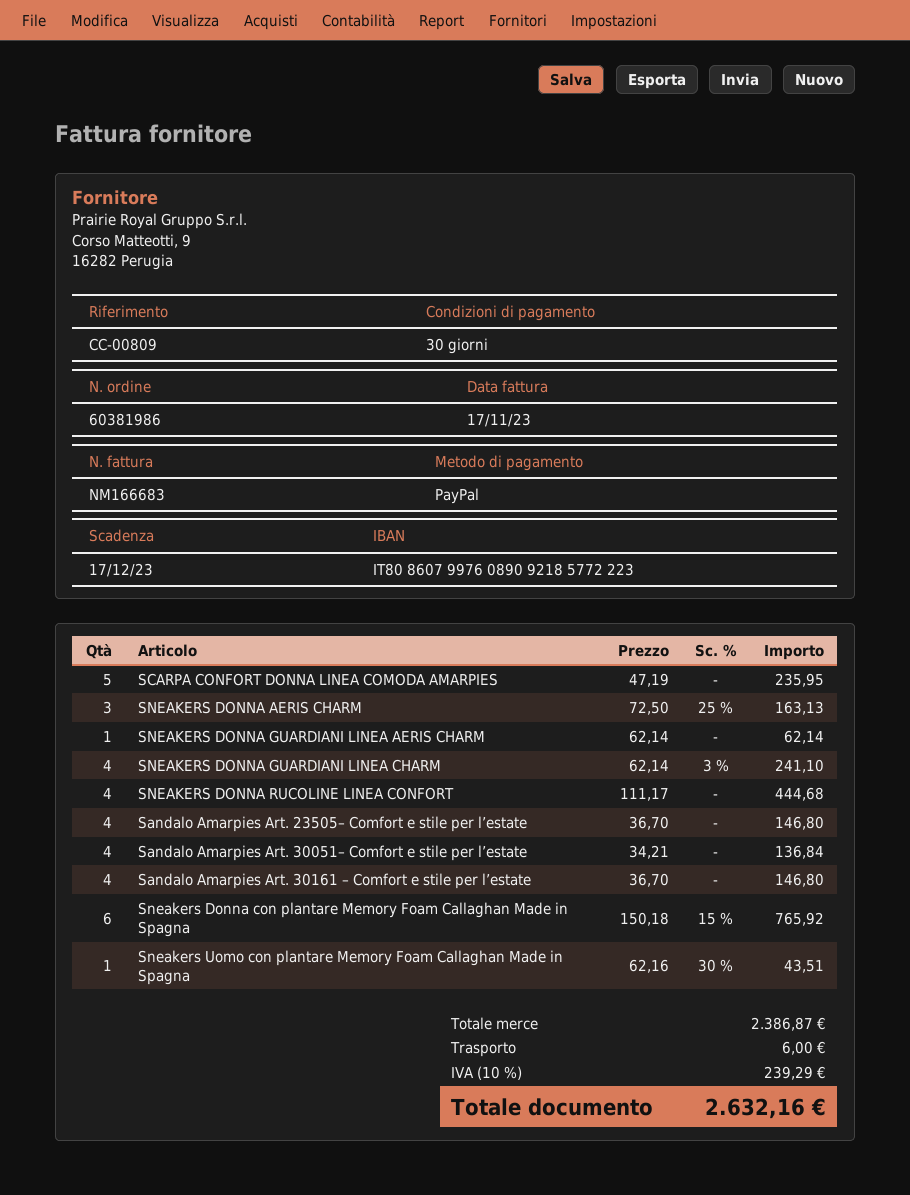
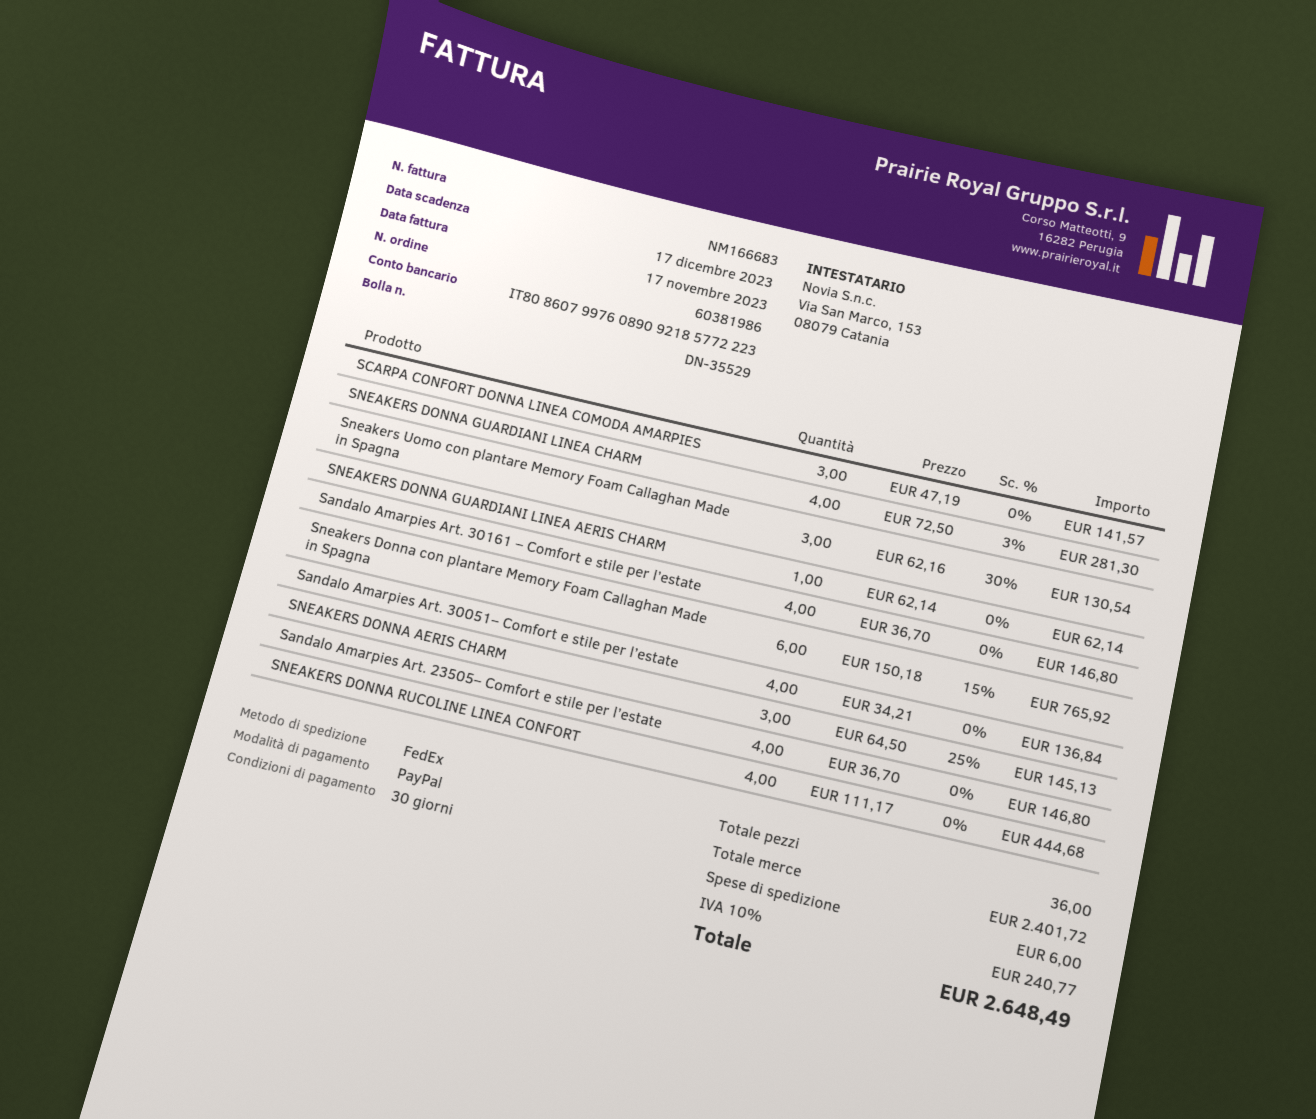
SCARPA CONFORT DONNA LINEA COMODA AMARPIES: 5 x 47.19 = 235.95 -> 3 x 47.19 = 141.57
SNEAKERS DONNA AERIS CHARM: 3 x 72.50 - 25% = 163.13 -> 3 x 64.50 - 25% = 145.13
SNEAKERS DONNA GUARDIANI LINEA CHARM: 4 x 62.14 - 3% = 241.10 -> 4 x 72.50 - 3% = 281.30
Sneakers Uomo con plantare Memory Foam Callaghan Made in Spagna: 1 x 62.16 - 30% = 43.51 -> 3 x 62.16 - 30% = 130.54
subtotal: 2386.87 -> 2401.72
tax: 10% = 239.29 -> 10% = 240.77
total: 2632.16 -> 2648.49

